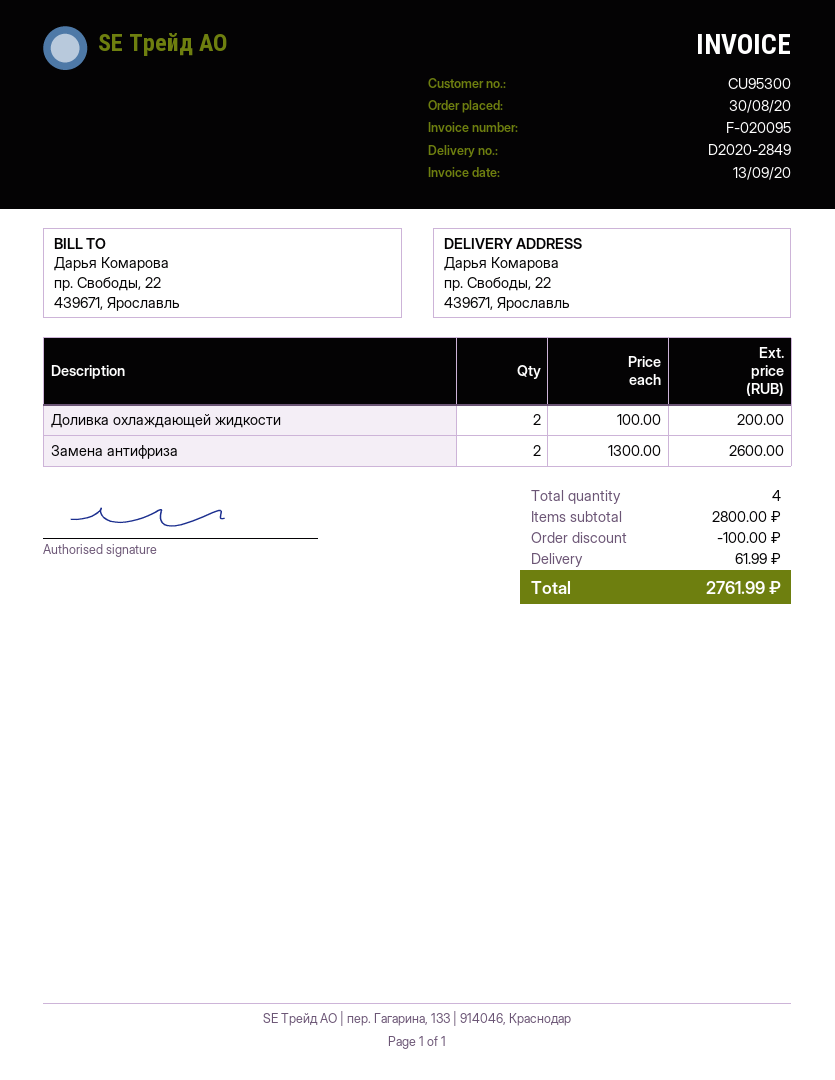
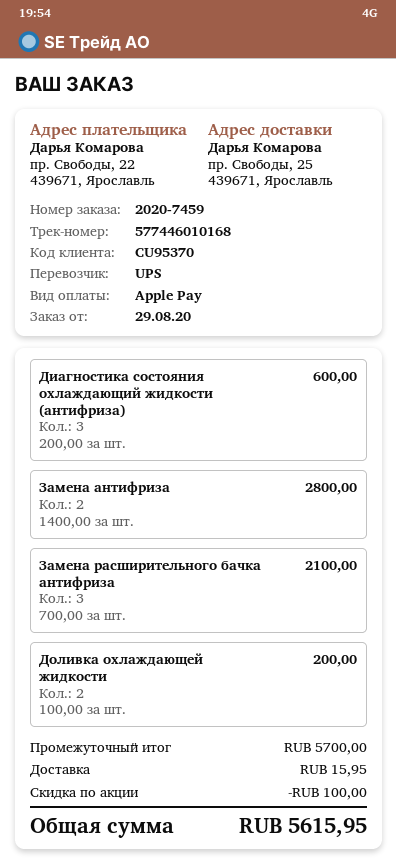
order date: 2020-08-30 -> 2020-08-29
customer number: CU95300 -> CU95370
ship to: пр. Свободы, 22, 439671, Ярославль -> пр. Свободы, 25, 439671, Ярославль
Замена антифриза: 2 x 1300.00 = 2600.00 -> 2 x 1400.00 = 2800.00
Диагностика состояния охлаждающий жидкости (антифриза): none -> 3 x 200.00 = 600.00
Замена расширительного бачка антифриза: none -> 3 x 700.00 = 2100.00
subtotal: 2800.00 -> 5700.00
shipping: 61.99 -> 15.95
total: 2761.99 -> 5615.95

